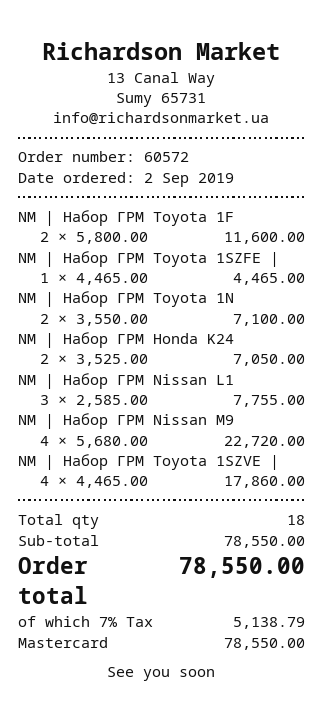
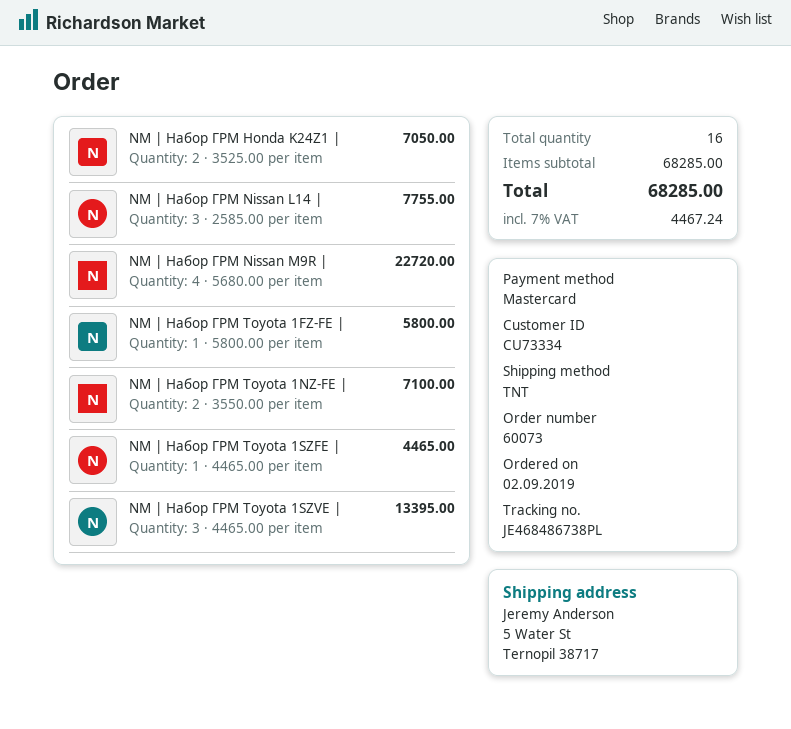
order number: 60572 -> 60073
NM | Набор ГРМ Toyota 1F: 2 x 5800.00 = 11600.00 -> 1 x 5800.00 = 5800.00
NM | Набор ГРМ Toyota 1SZVE |: 4 x 4465.00 = 17860.00 -> 3 x 4465.00 = 13395.00
total quantity: 18 -> 16
subtotal: 78550.00 -> 68285.00
tax: 7% = 5138.79 -> 7% = 4467.24
total: 78550.00 -> 68285.00

